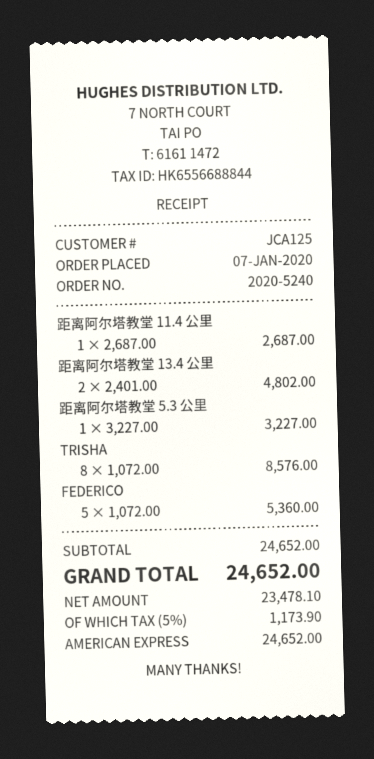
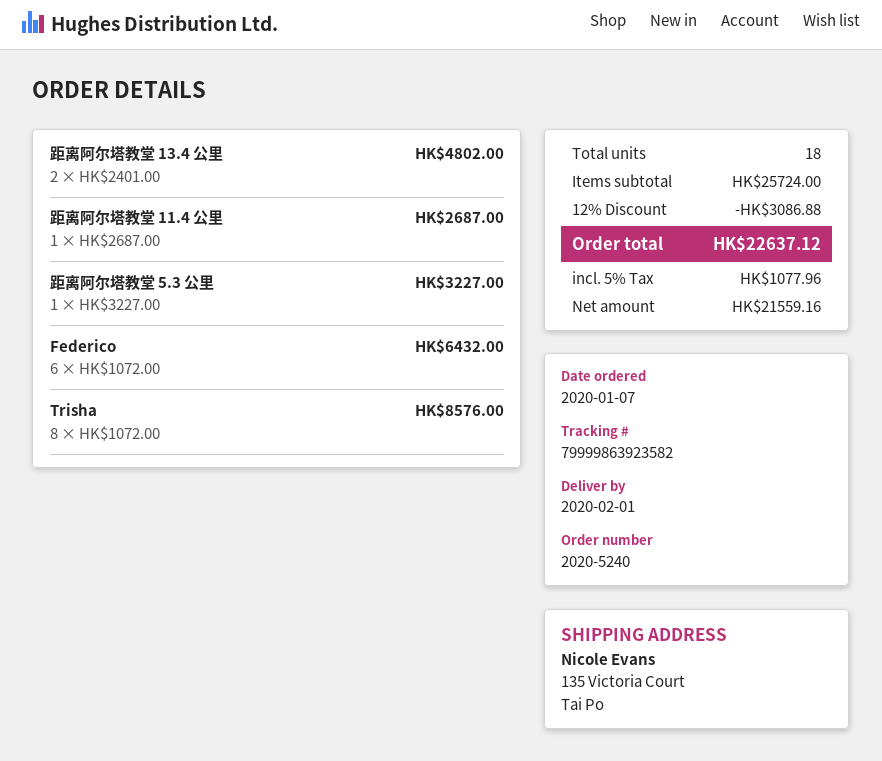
FEDERICO: 5 x 1072.00 = 5360.00 -> 6 x 1072.00 = 6432.00
subtotal: 24652.00 -> 25724.00
discount: none -> 12% = 3086.88
net: 23478.10 -> 21559.16
tax: 5% = 1173.90 -> 5% = 1077.96
total: 24652.00 -> 22637.12

